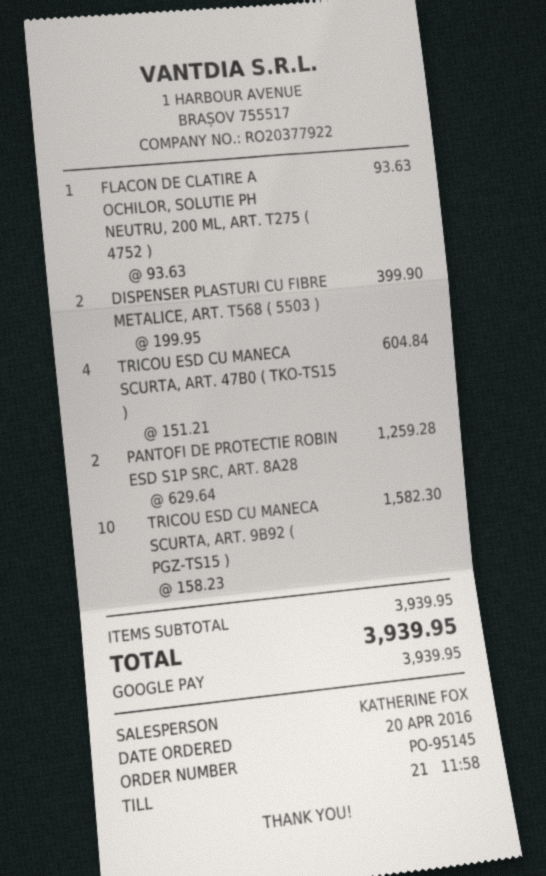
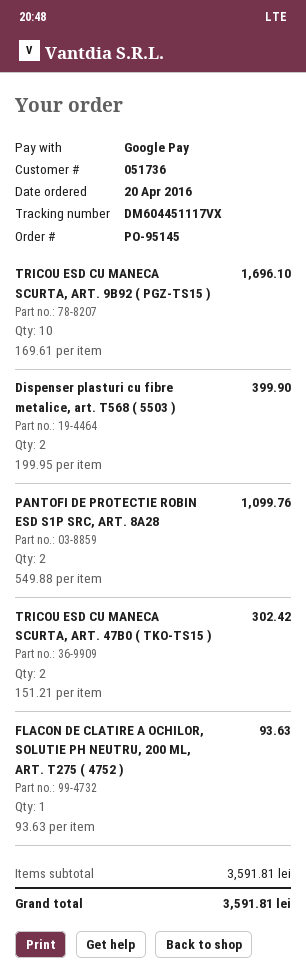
TRICOU ESD CU MANECA SCURTA, ART. 47B0 ( TKO-TS15 ): 4 x 151.21 = 604.84 -> 2 x 151.21 = 302.42
PANTOFI DE PROTECTIE ROBIN ESD S1P SRC, ART. 8A28: 2 x 629.64 = 1259.28 -> 2 x 549.88 = 1099.76
TRICOU ESD CU MANECA SCURTA, ART. 9B92 ( PGZ-TS15 ): 10 x 158.23 = 1582.30 -> 10 x 169.61 = 1696.10
subtotal: 3939.95 -> 3591.81
total: 3939.95 -> 3591.81

